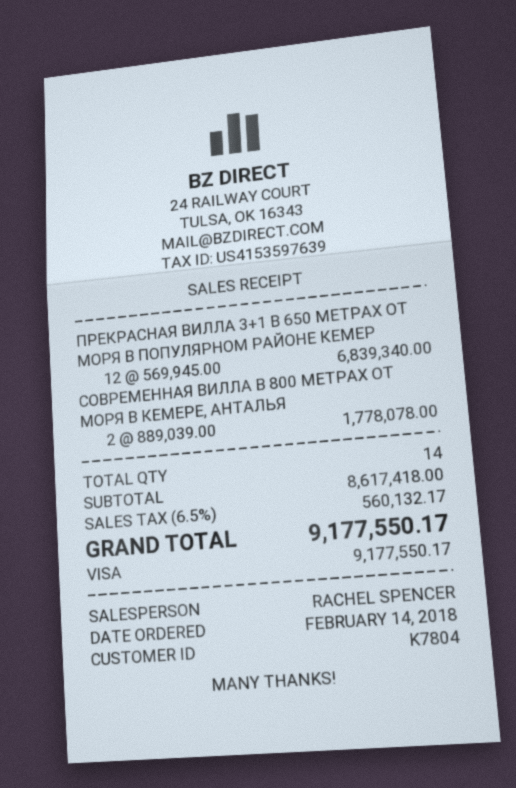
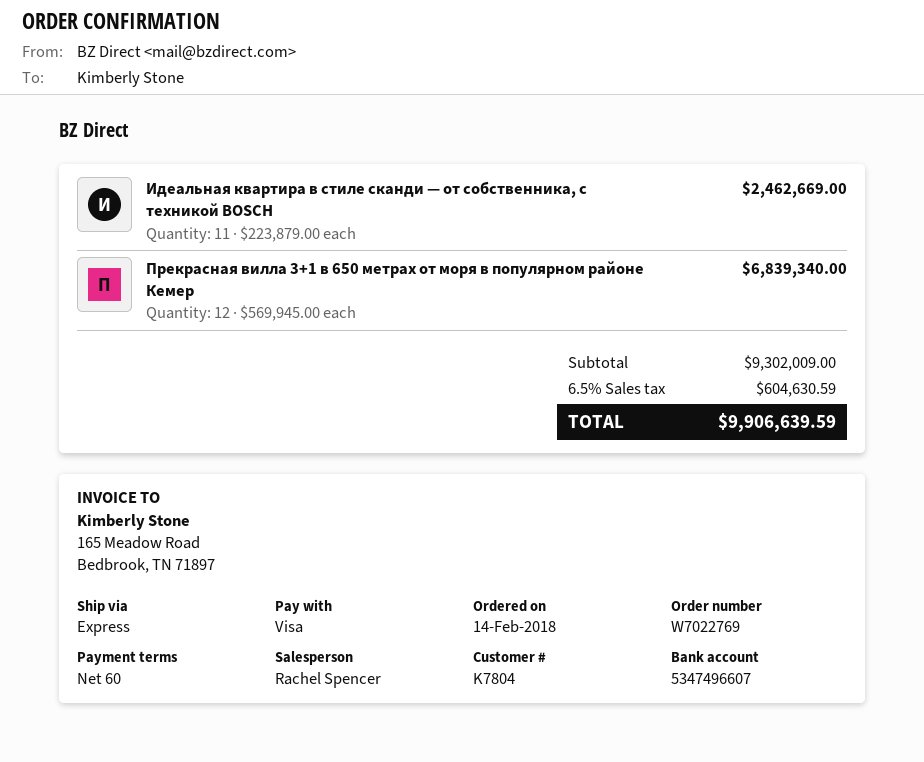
CОВРЕМЕННАЯ ВИЛЛА В 800 МЕТРАХ ОТ МОРЯ В КЕМЕРЕ, АНТАЛЬЯ: 2 x 889039.00 = 1778078.00 -> none
Идеальная квартира в стиле сканди — от собственника, с техникой BOSCH: none -> 11 x 223879.00 = 2462669.00
subtotal: 8617418.00 -> 9302009.00
tax: 6.5% = 560132.17 -> 6.5% = 604630.59
total: 9177550.17 -> 9906639.59

